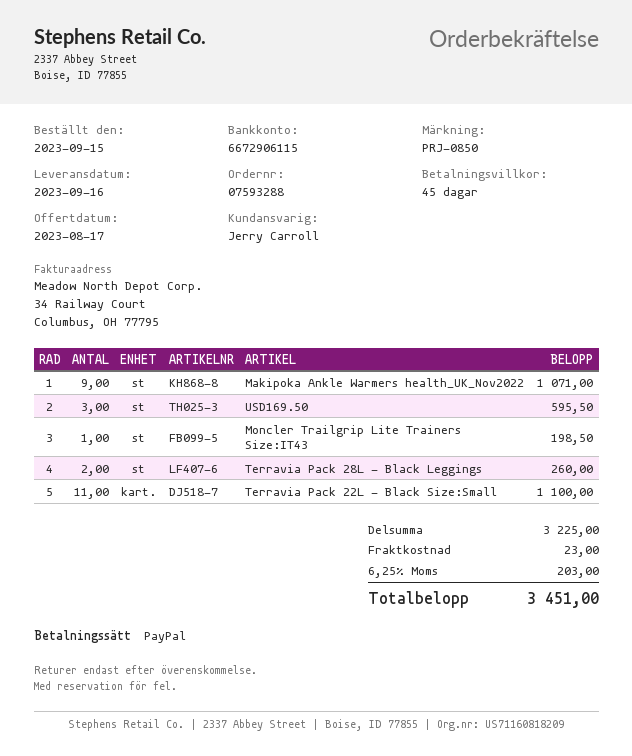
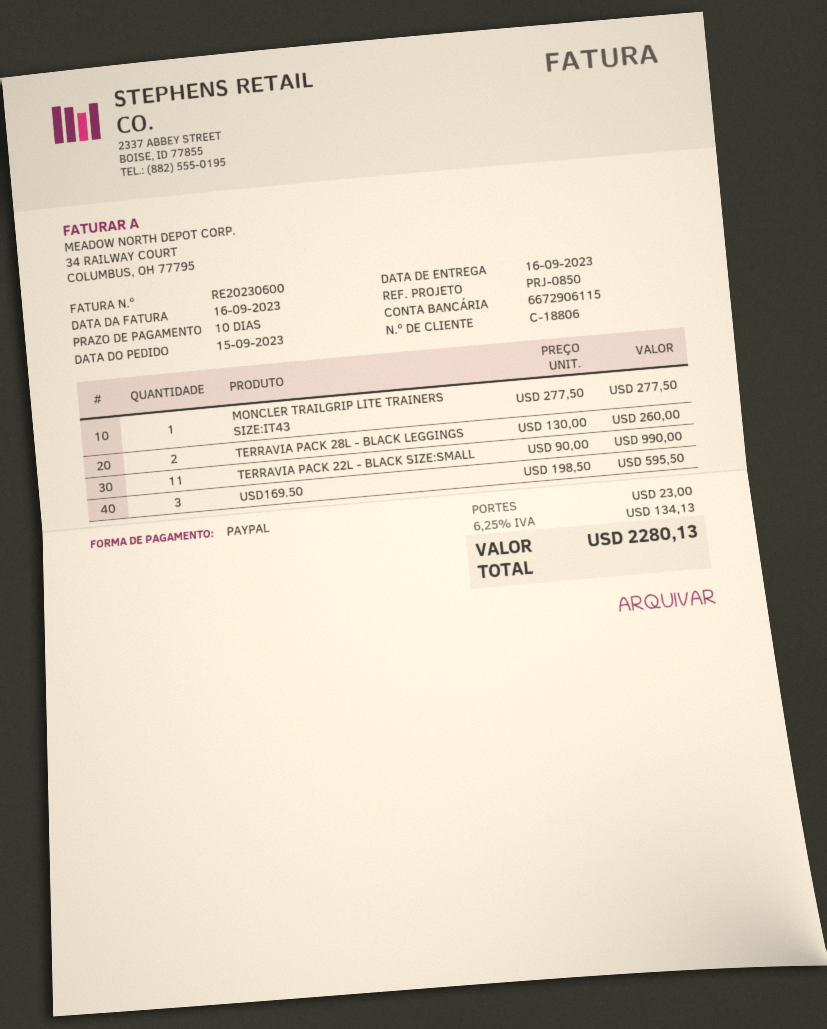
payment terms: 45 days -> 10 days
Makipoka Ankle Warmers health_UK_Nov2022: 9 for 1071.00 -> none
Moncler Trailgrip Lite Trainers Size:IT43: 1 for 198.50 -> 1 for 277.50
Terravia Pack 22L - Black Size:Small: 11 for 1100.00 -> 11 for 990.00
tax: 6.25% = 203.00 -> 6.25% = 134.13
total: 3451.00 -> 2280.13

